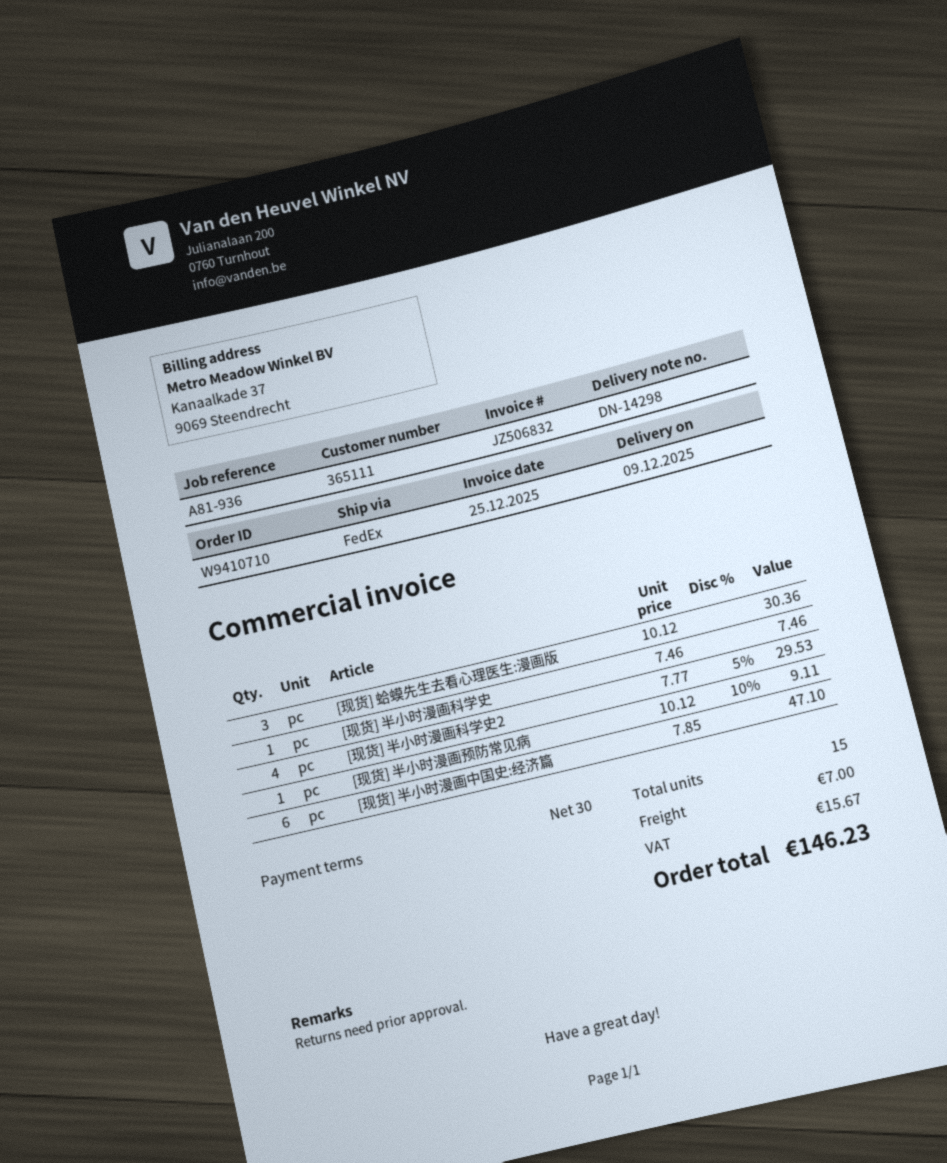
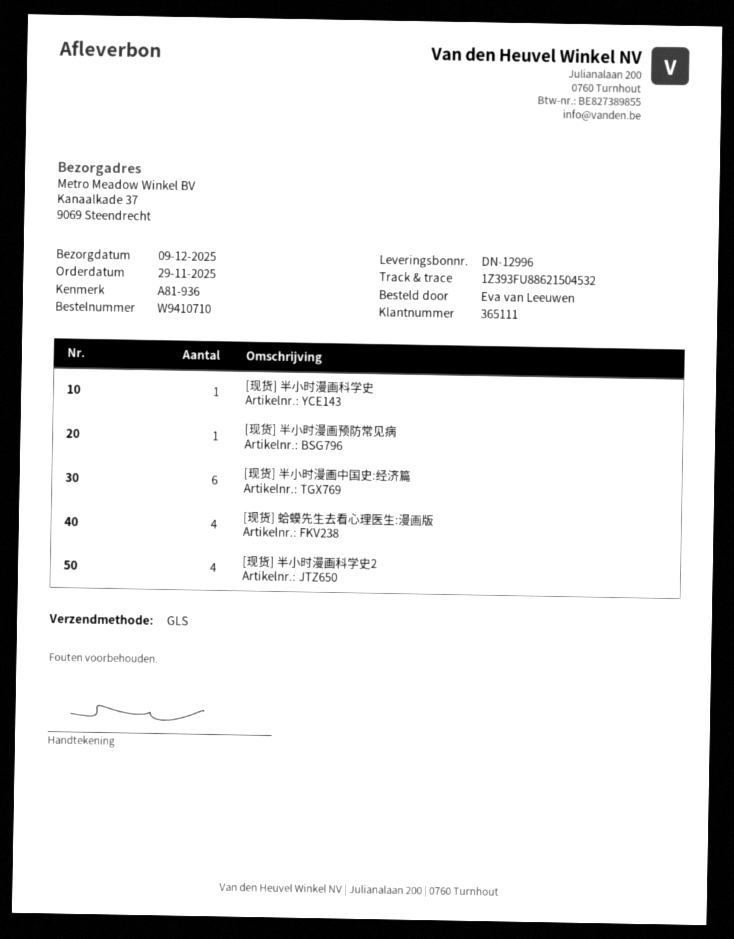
delivery note number: DN-14298 -> DN-12996
shipping method: FedEx -> GLS
[现货] 蛤蟆先生去看心理医生:漫画版: 3 -> 4

